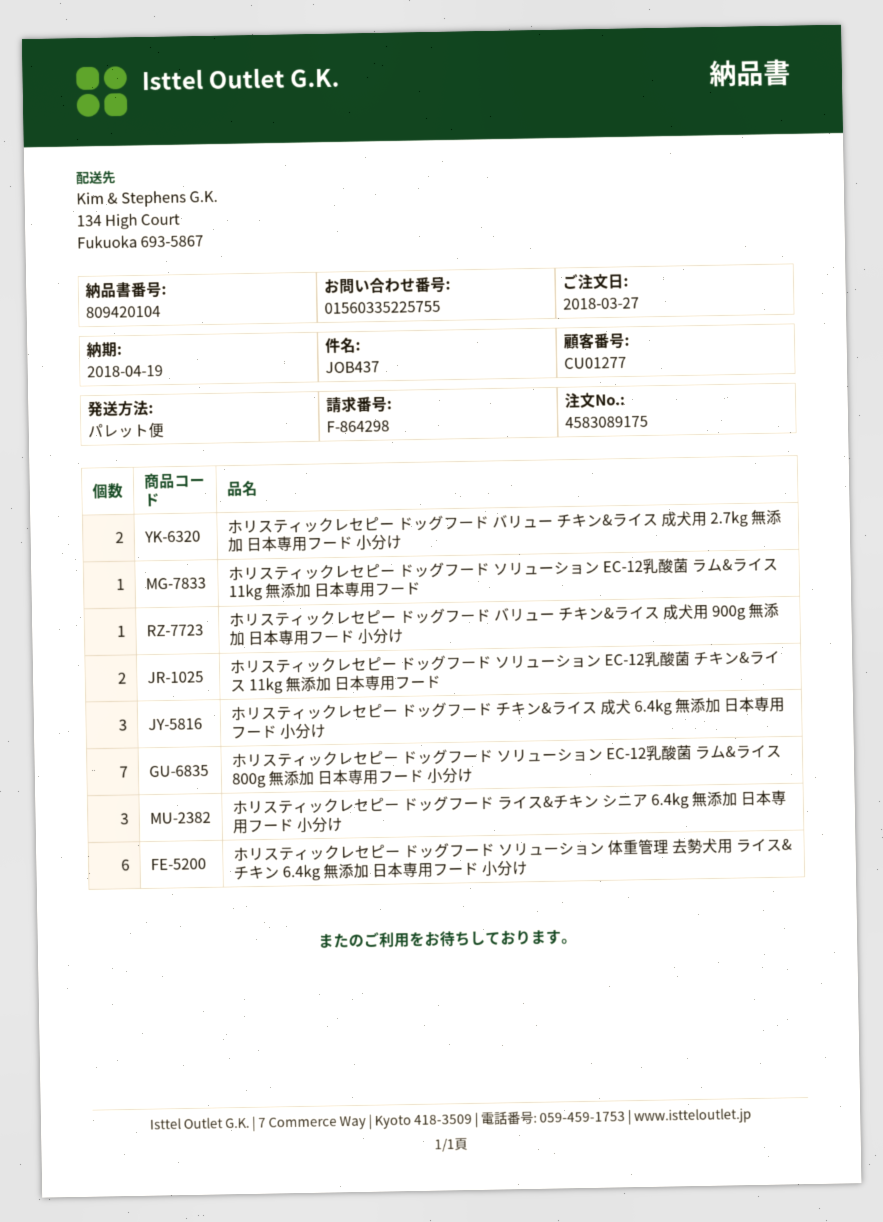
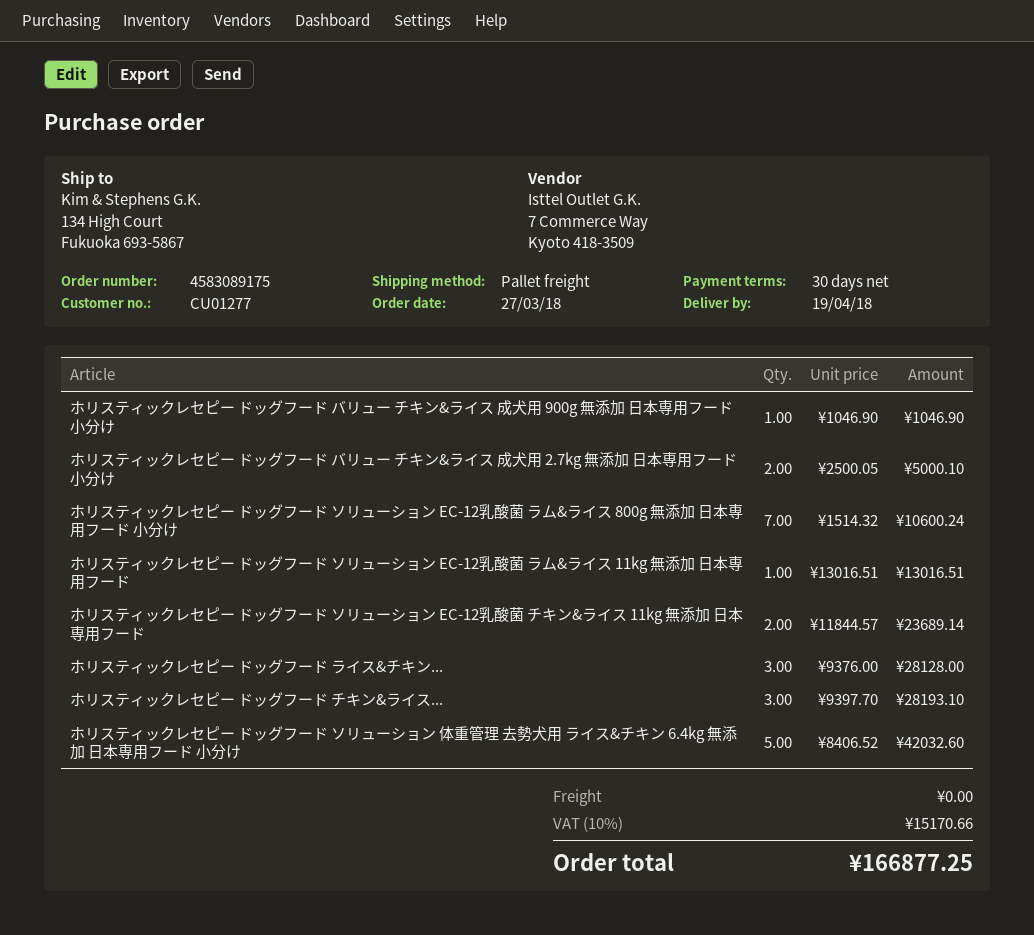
ホリスティックレセピー ドッグフード ソリューション 体重管理 去勢犬用 ライス&チキン 6.4kg 無添加 日本専用フード 小分け: 6 -> 5

